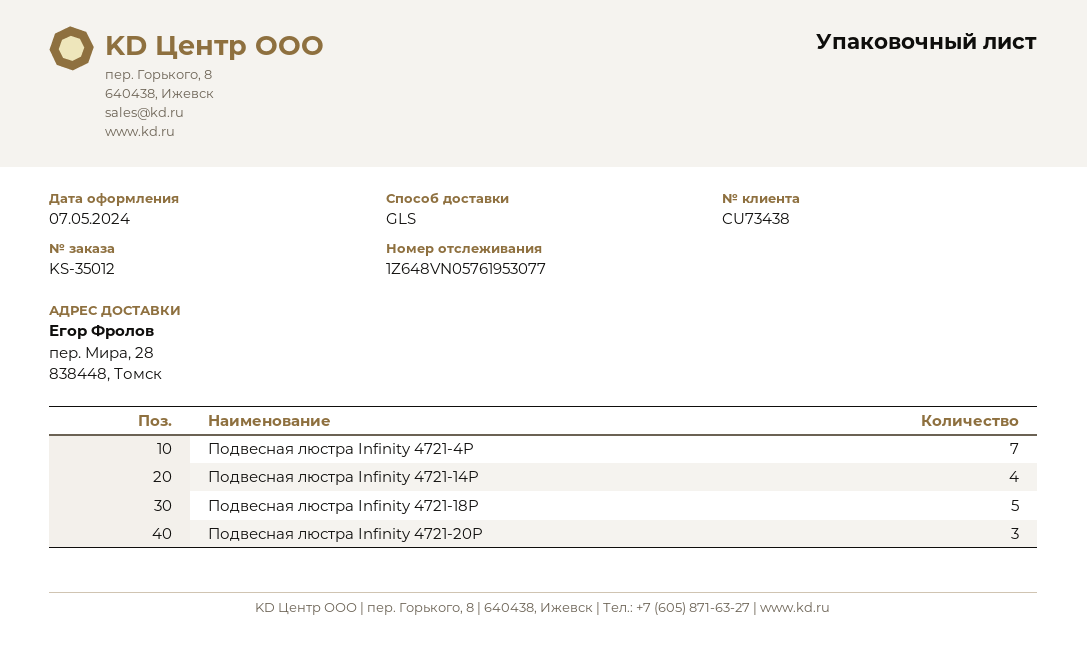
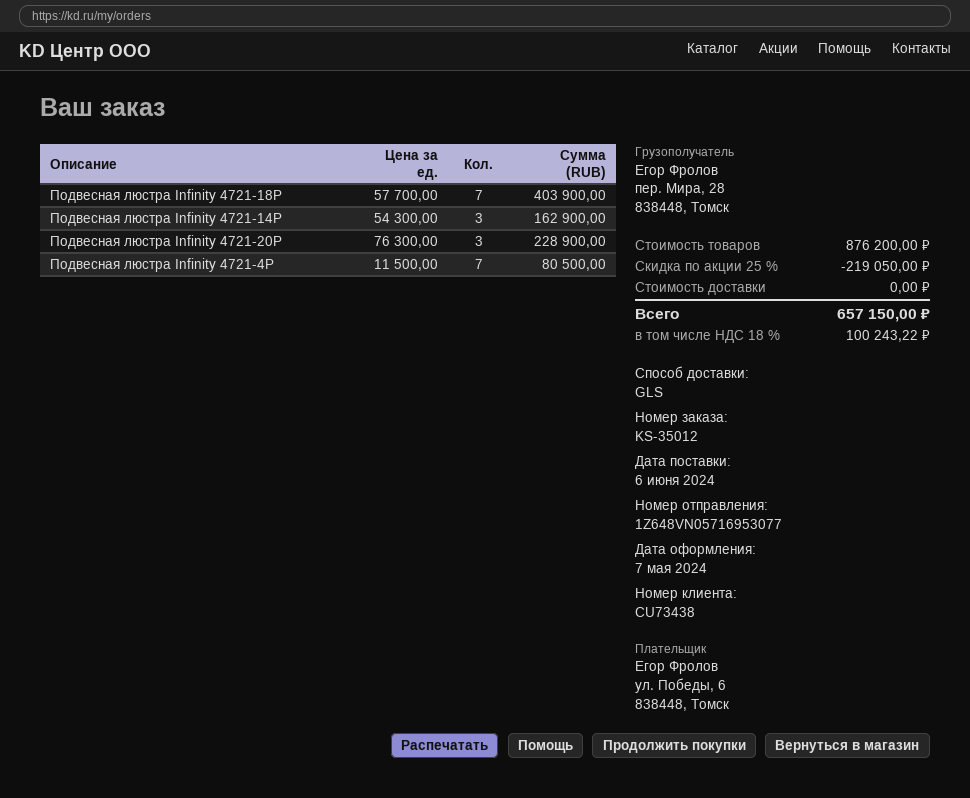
tracking number: 1Z648VN05761953077 -> 1Z648VN05716953077
Подвесная люстра Infinity 4721-14P: 4 -> 3
Подвесная люстра Infinity 4721-18P: 5 -> 7

